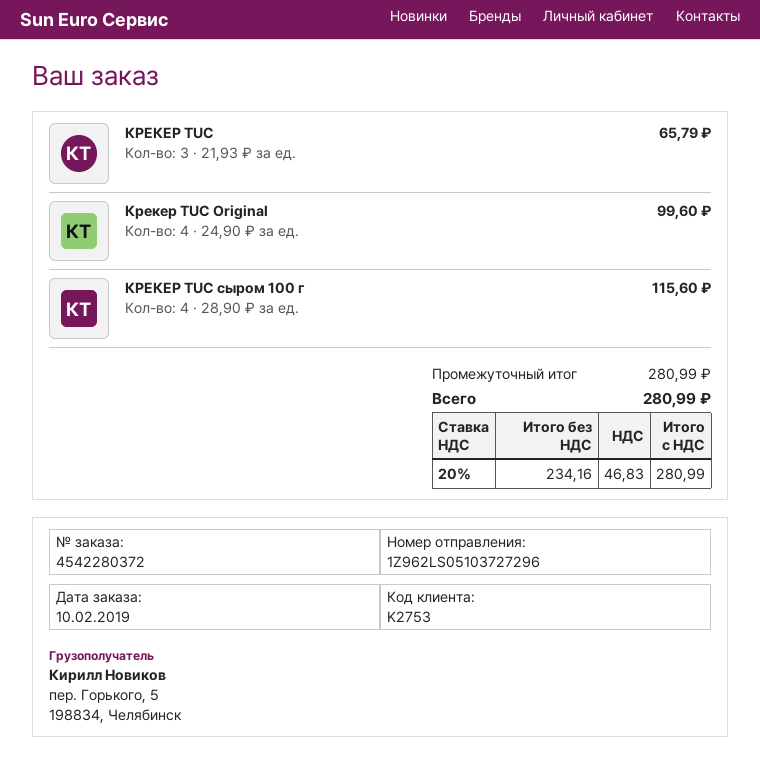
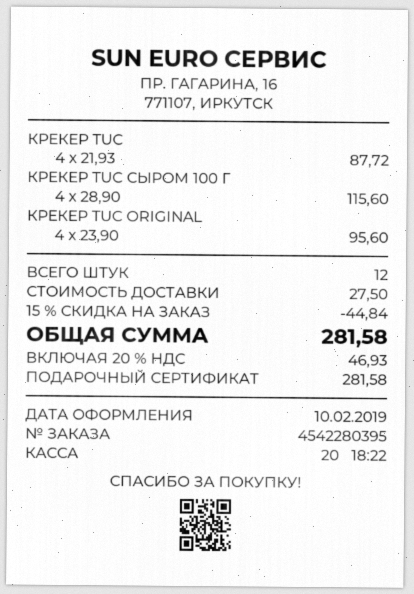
order number: 4542280372 -> 4542280395
КРЕКЕР TUC: 3 x 21.93 = 65.79 -> 4 x 21.93 = 87.72
Крекер TUC Original: 4 x 24.90 = 99.60 -> 4 x 23.90 = 95.60
discount: none -> 15% = 44.84
shipping: none -> 27.50
tax: 20% = 46.83 -> 20% = 46.93
total: 280.99 -> 281.58

